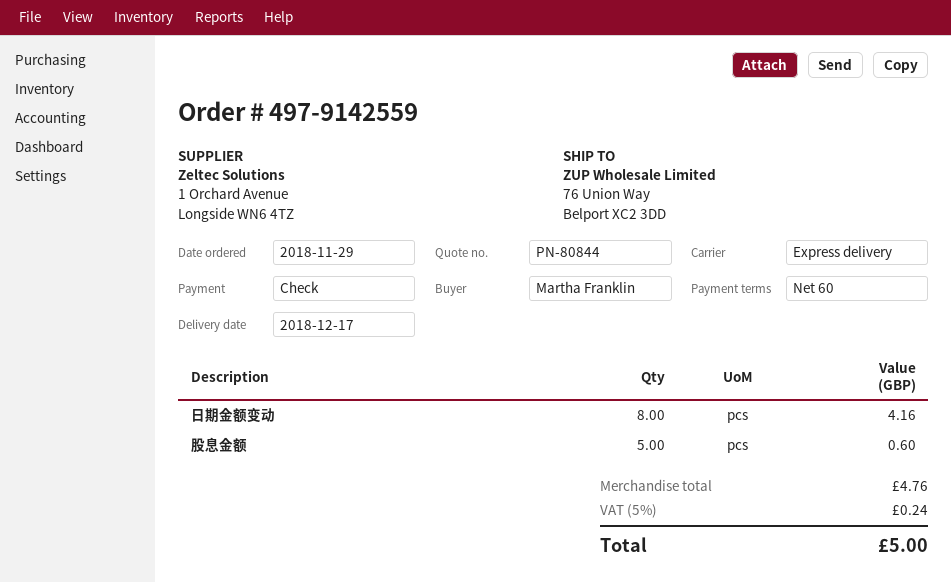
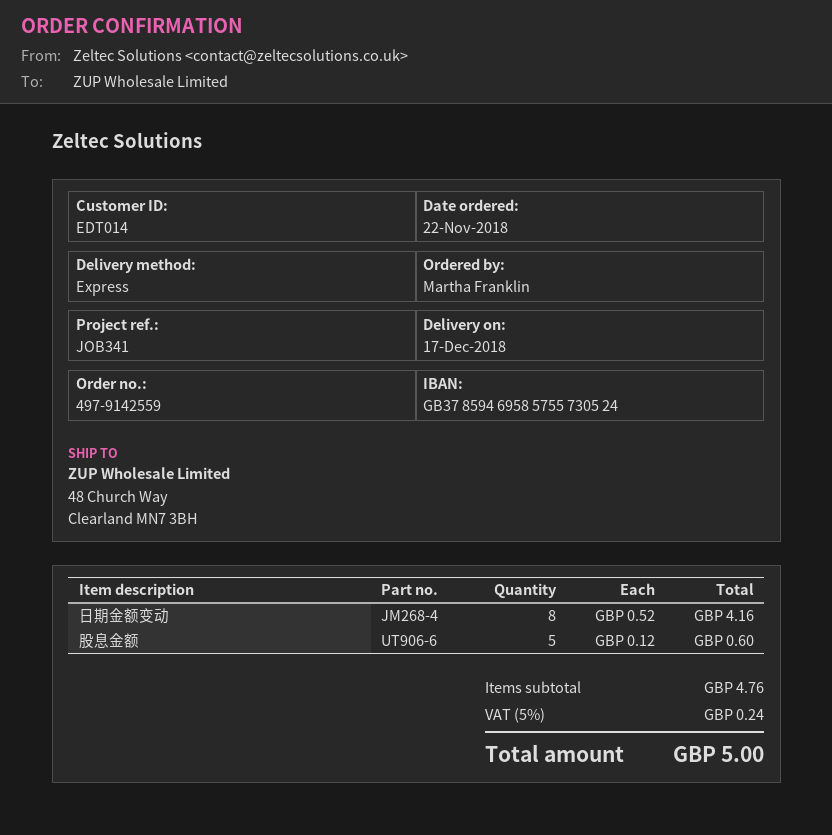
order date: 2018-11-29 -> 2018-11-22
ship to: 76 Union Way, Belport XC2 3DD -> 48 Church Way, Clearland MN7 3BH

